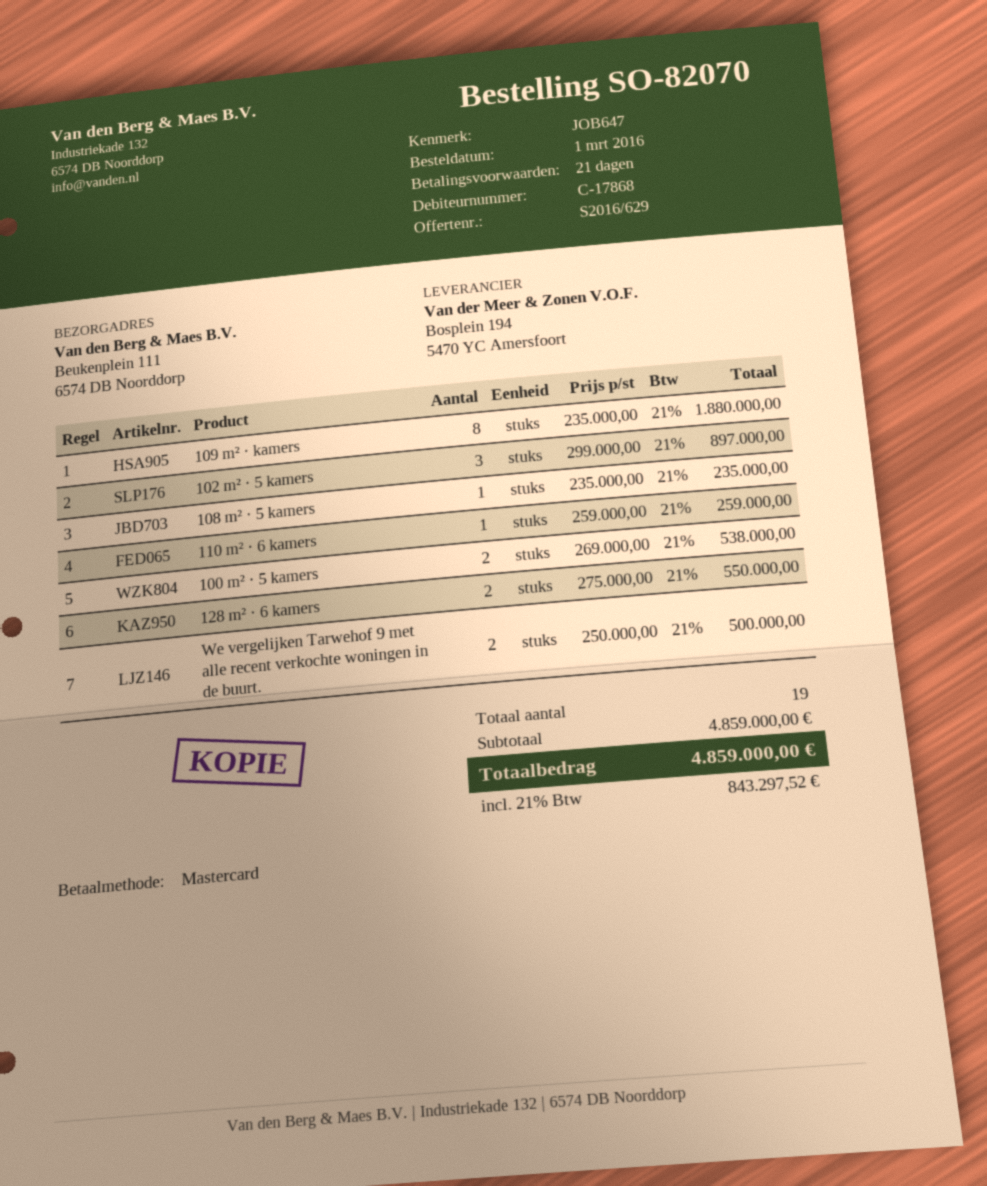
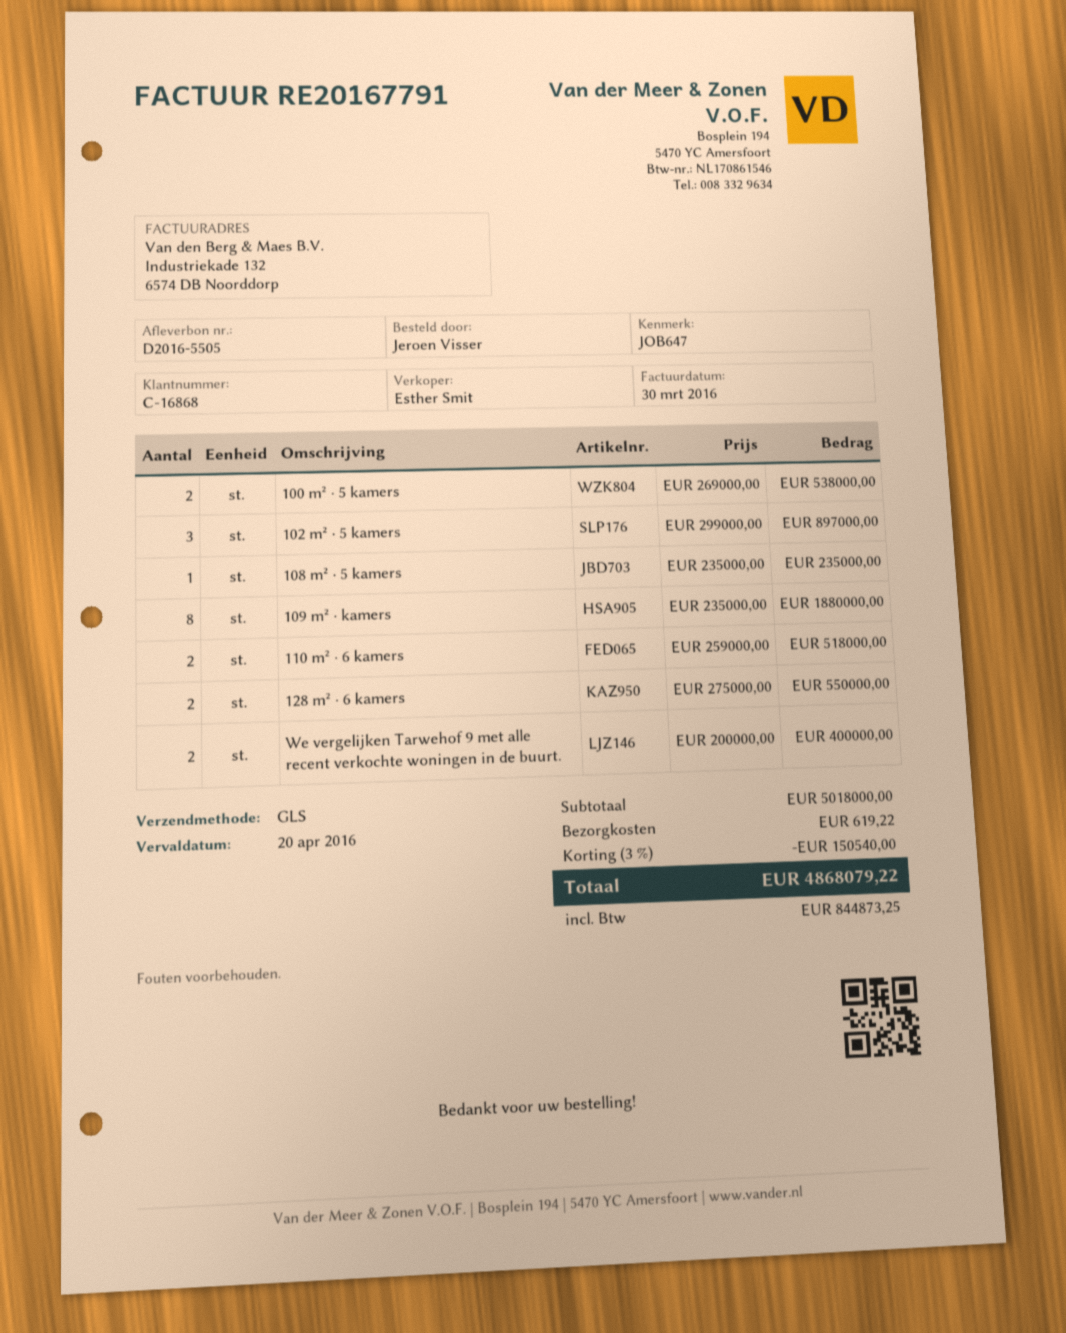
customer number: C-17868 -> C-16868
110 m² · 6 kamers: 1 x 259000.00 = 259000.00 -> 2 x 259000.00 = 518000.00
We vergelijken Tarwehof 9 met alle recent verkochte woningen in de buurt.: 2 x 250000.00 = 500000.00 -> 2 x 200000.00 = 400000.00
subtotal: 4859000.00 -> 5018000.00
discount: none -> 3% = 150540.00
shipping: none -> 619.22
tax: 843297.52 -> 844873.25
total: 4859000.00 -> 4868079.22

